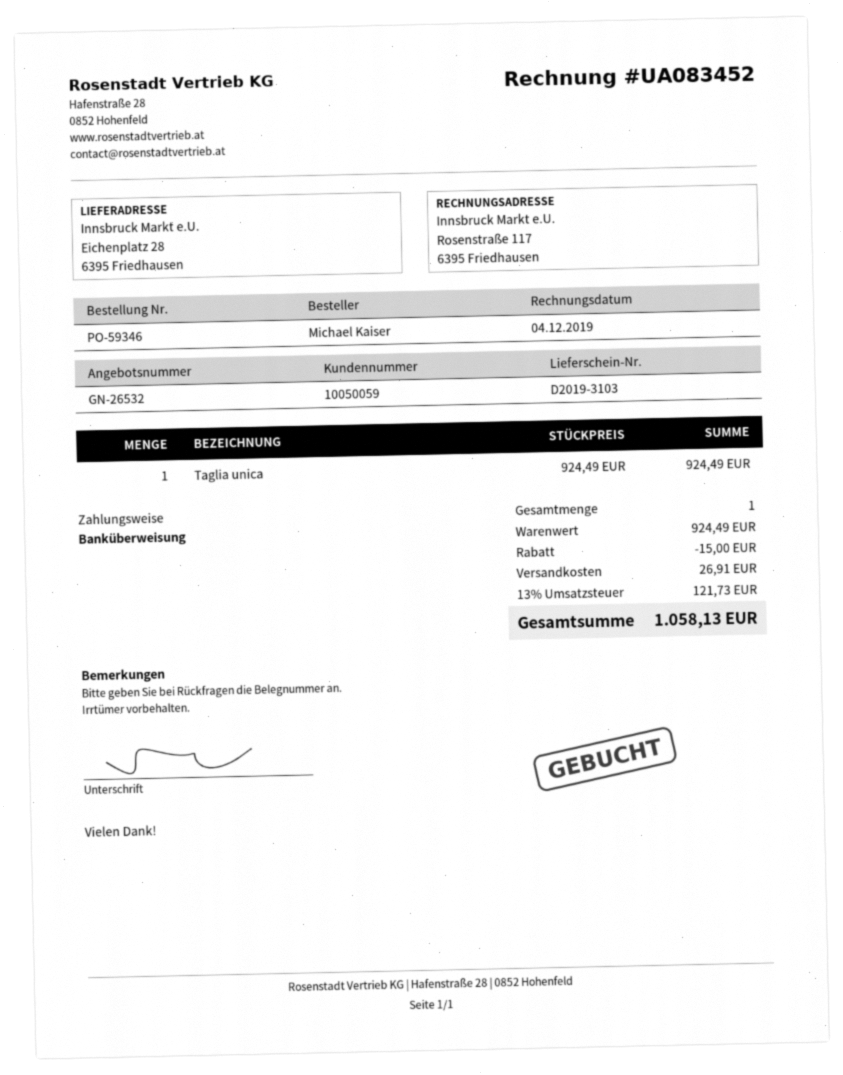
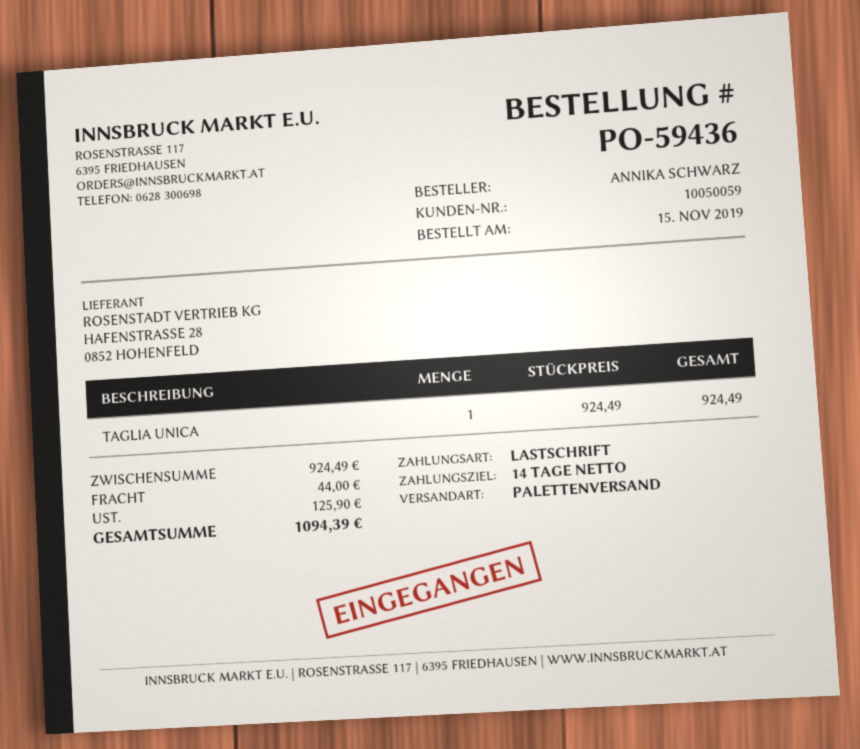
order number: PO-59346 -> PO-59436
ordered by: Michael Kaiser -> ANNIKA SCHWARZ
payment method: bank transfer -> direct debit
discount: 15.00 -> none
shipping: 26.91 -> 44.00
tax: 121.73 -> 125.90
total: 1058.13 -> 1094.39

